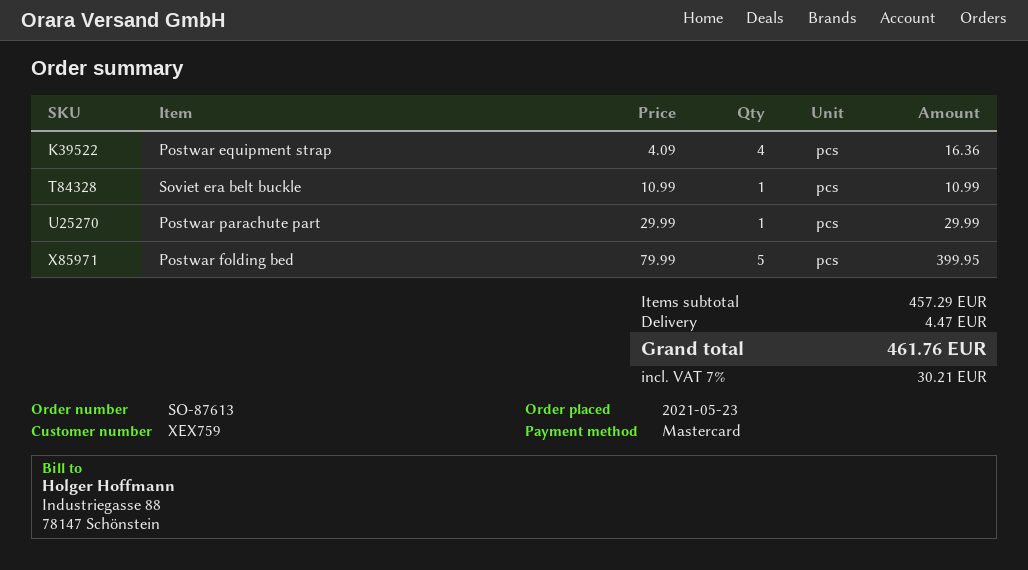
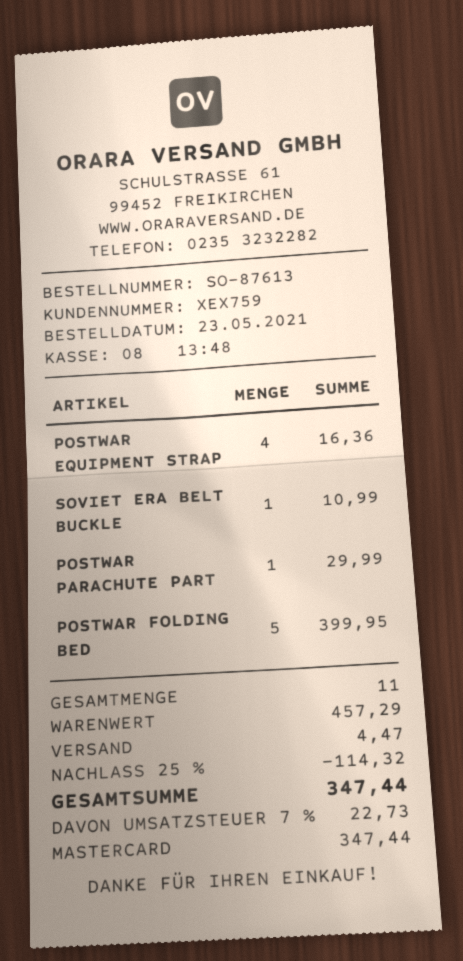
discount: none -> 25% = 114.32
tax: 7% = 30.21 -> 7% = 22.73
total: 461.76 -> 347.44

